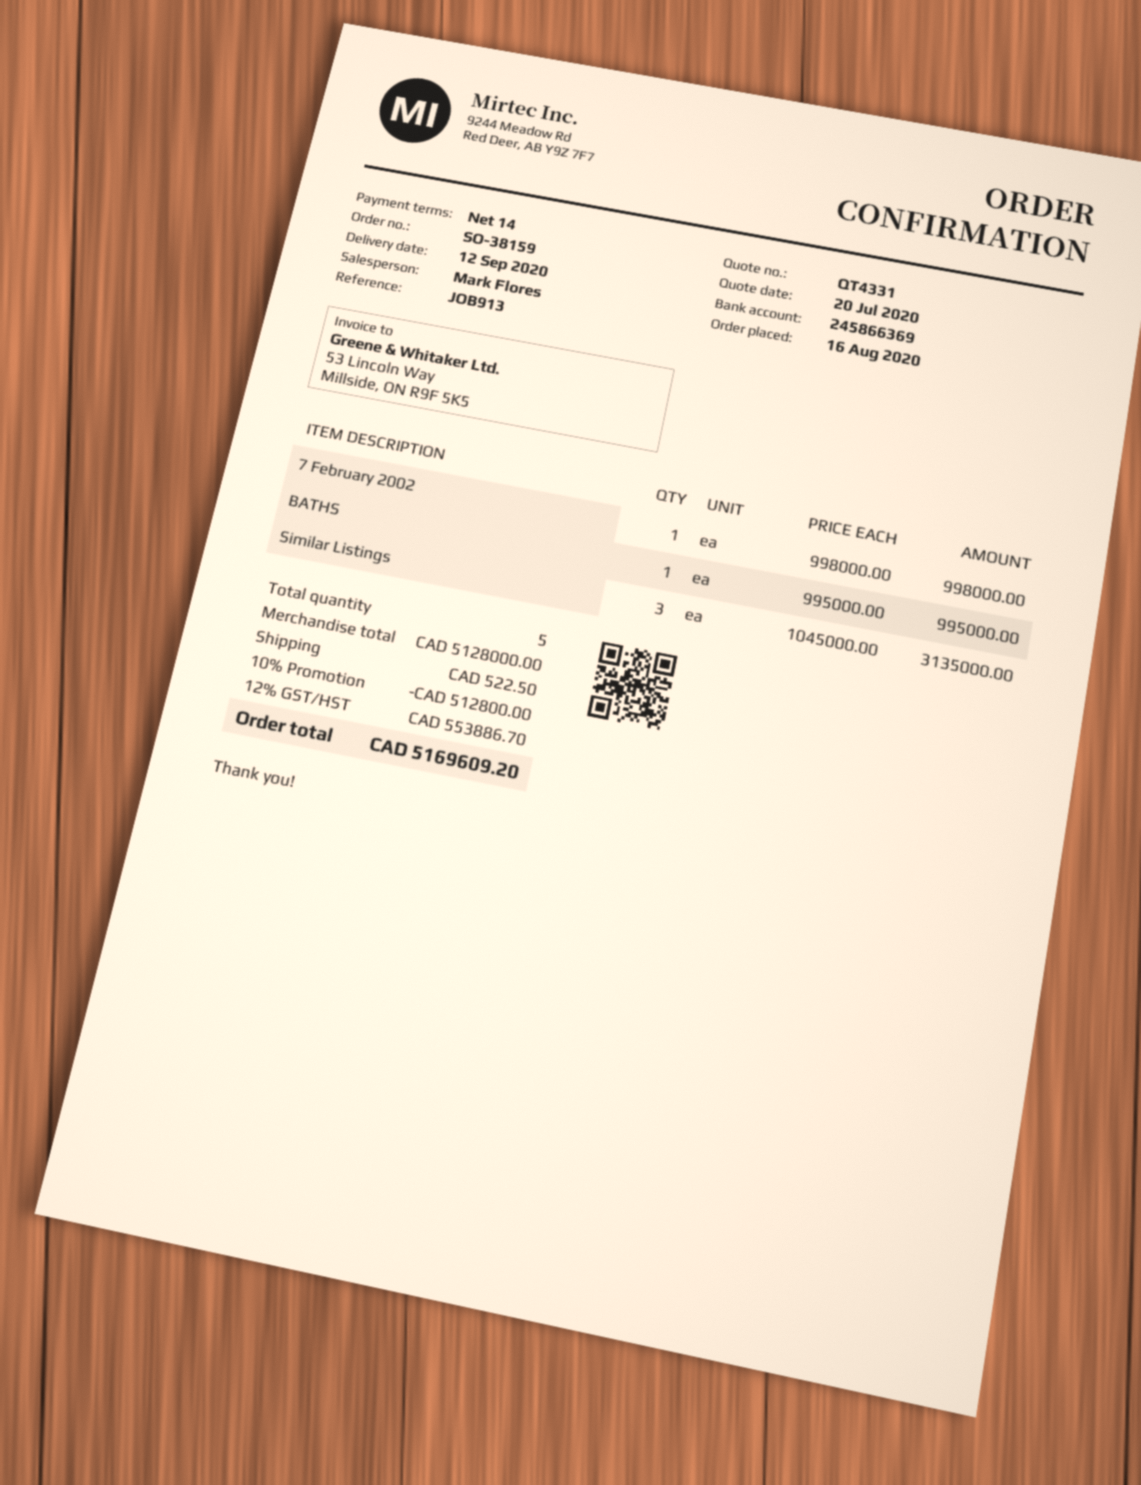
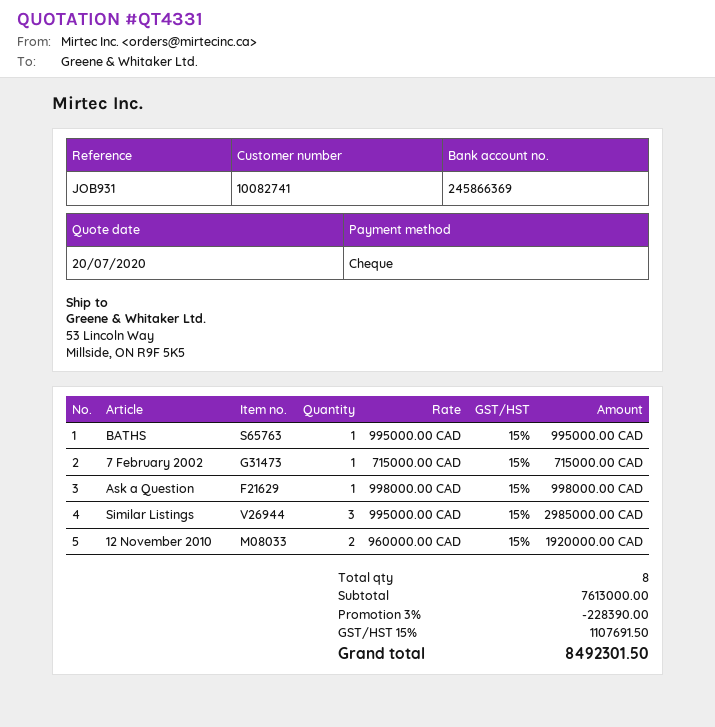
reference: JOB913 -> JOB931
7 February 2002: 1 x 998000.00 = 998000.00 -> 1 x 715000.00 = 715000.00
Similar Listings: 3 x 1045000.00 = 3135000.00 -> 3 x 995000.00 = 2985000.00
Ask a Question: none -> 1 x 998000.00 = 998000.00
12 November 2010: none -> 2 x 960000.00 = 1920000.00
total quantity: 5 -> 8
subtotal: 5128000.00 -> 7613000.00
discount: 10% = 512800.00 -> 3% = 228390.00
shipping: 522.50 -> none
tax: 12% = 553886.70 -> 15% = 1107691.50
total: 5169609.20 -> 8492301.50

